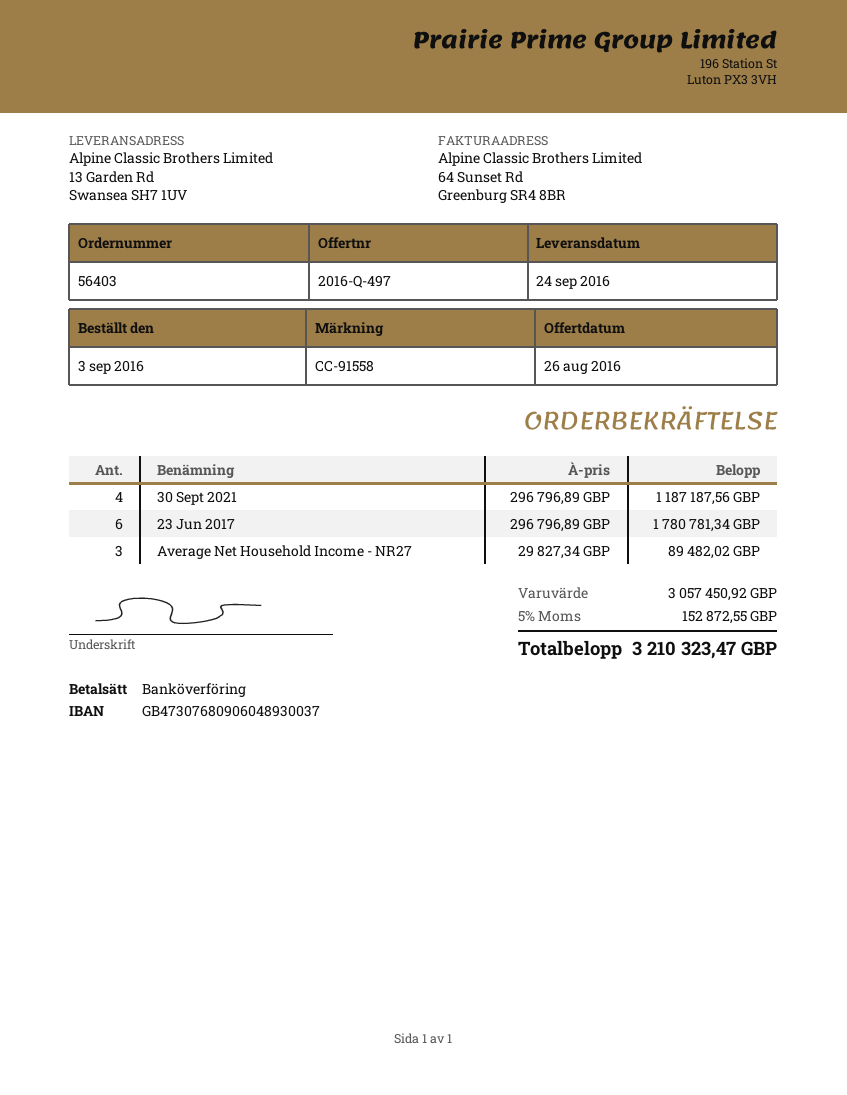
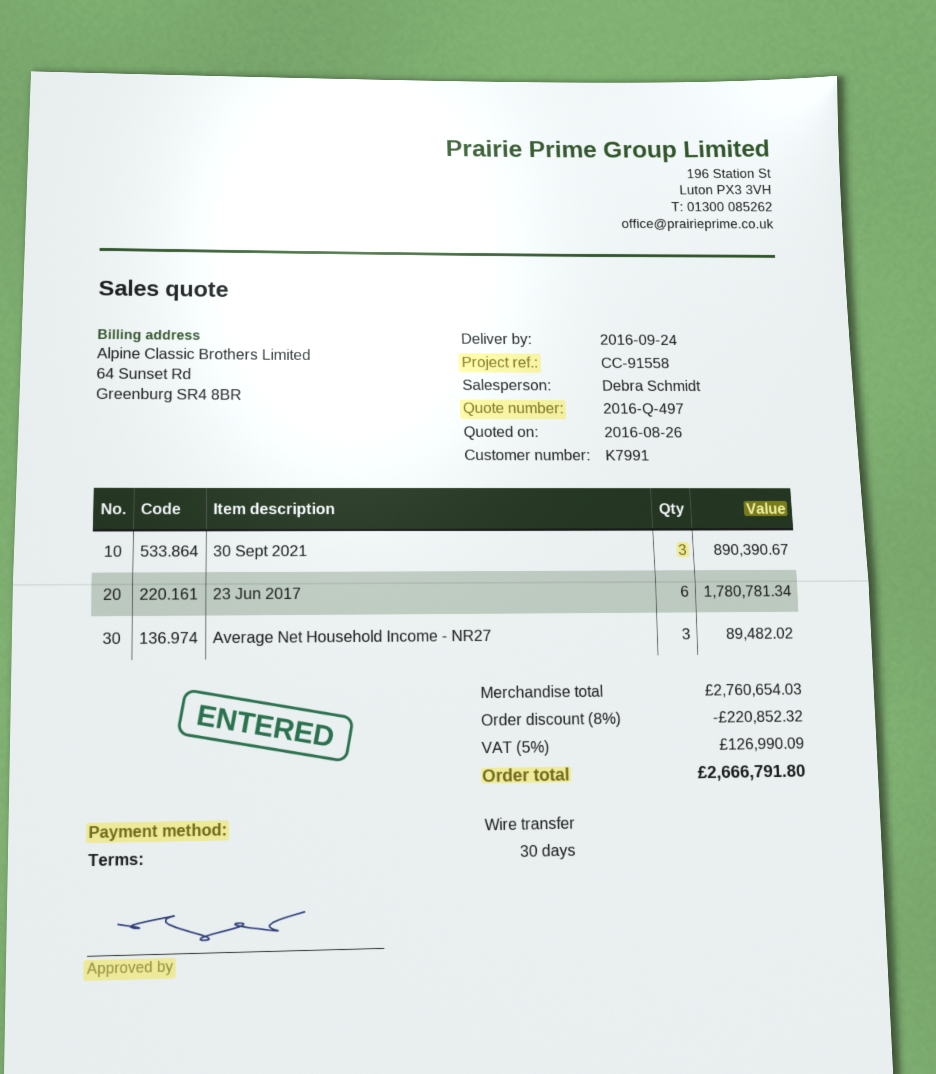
30 Sept 2021: 4 for 1187187.56 -> 3 for 890390.67
subtotal: 3057450.92 -> 2760654.03
discount: none -> 8% = 220852.32
tax: 5% = 152872.55 -> 5% = 126990.09
total: 3210323.47 -> 2666791.80

